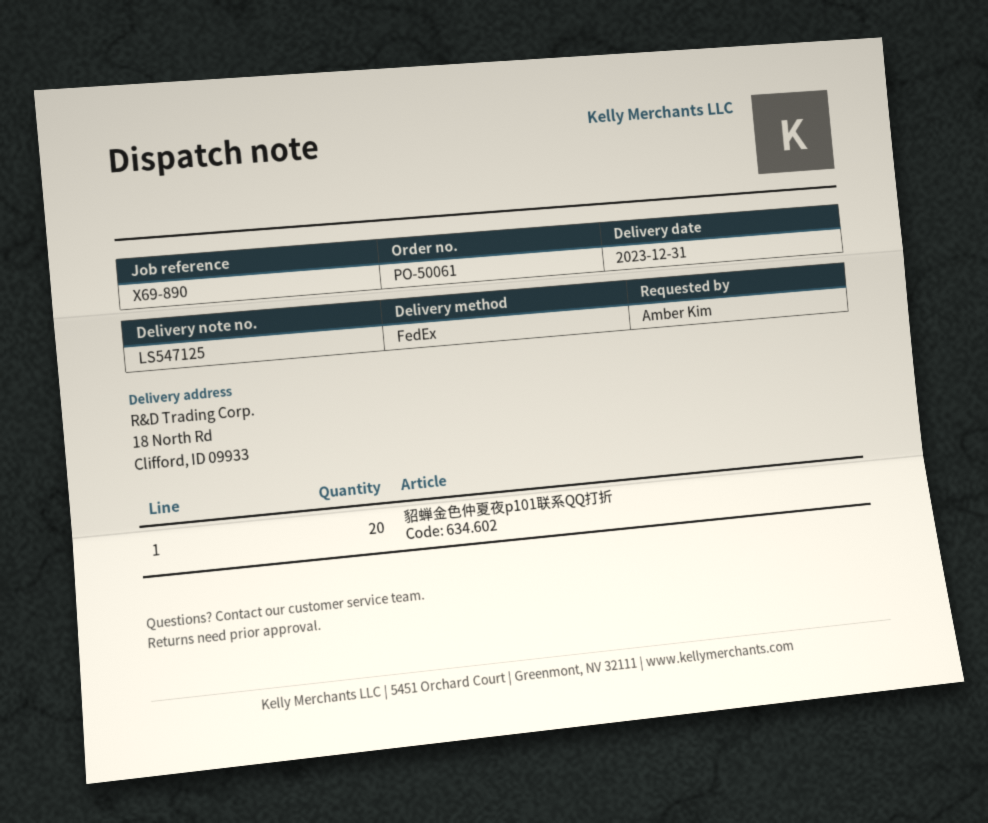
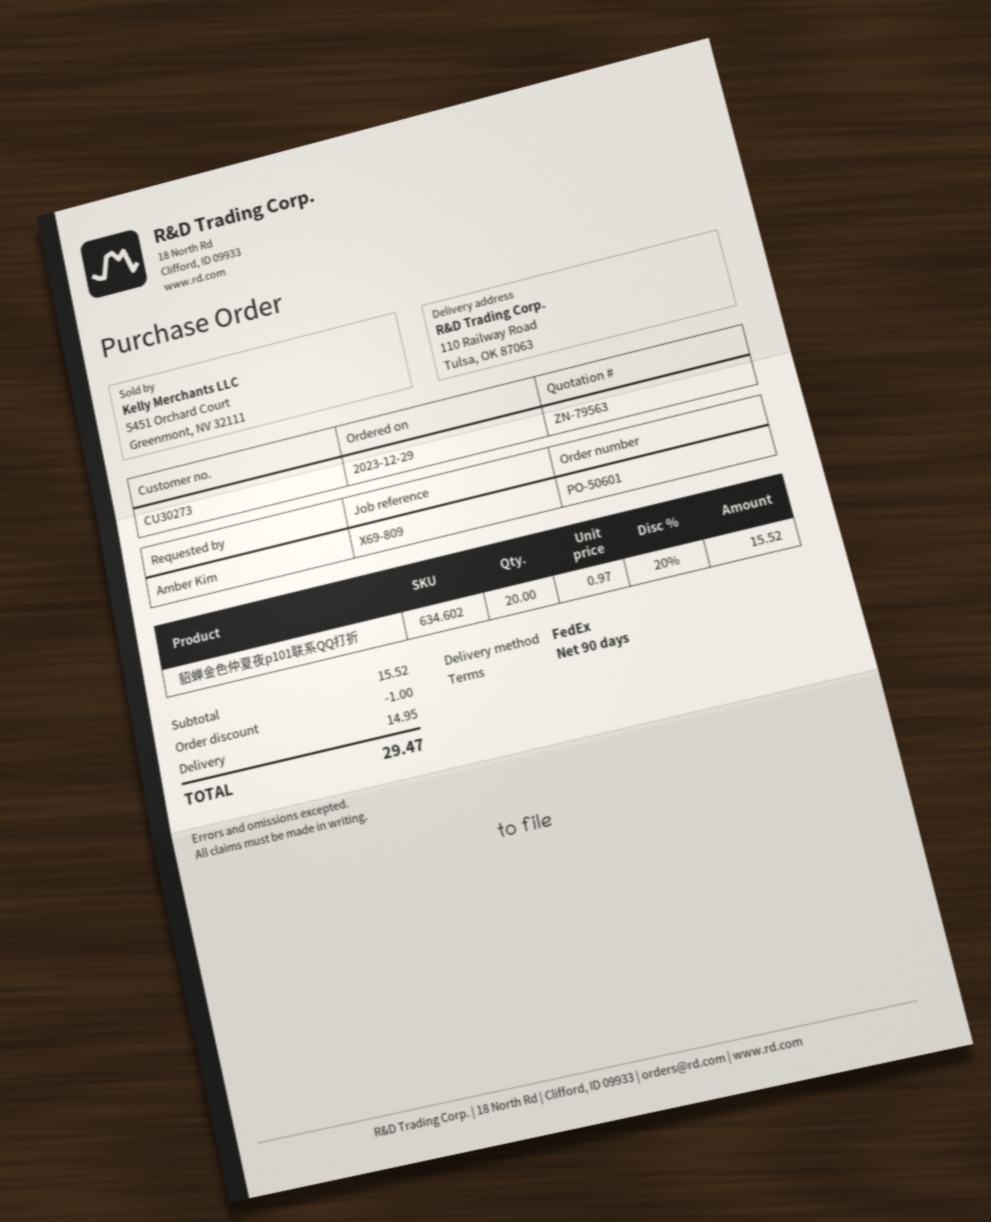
order number: PO-50061 -> PO-50601
reference: X69-890 -> X69-809
ship to: 18 North Rd, Clifford, ID 09933 -> 110 Railway Road, Tulsa, OK 87063

